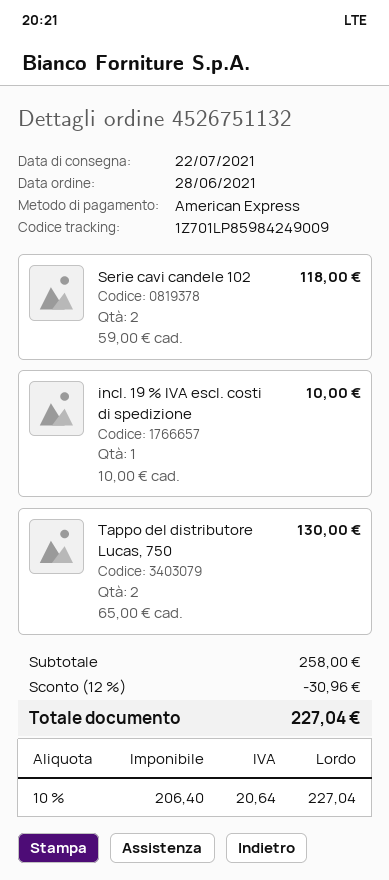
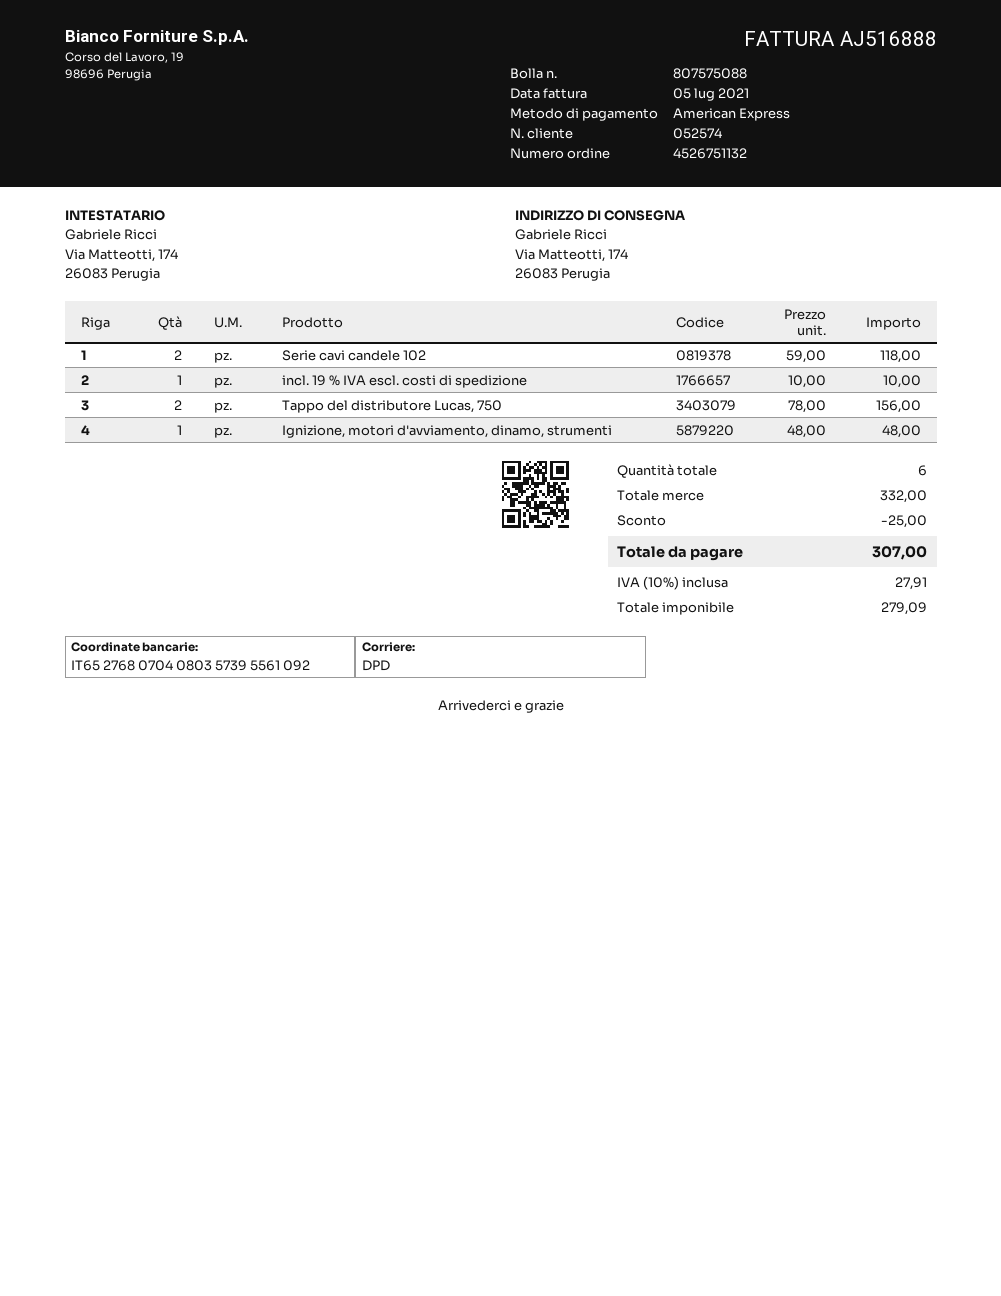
Tappo del distributore Lucas, 750: 2 x 65.00 = 130.00 -> 2 x 78.00 = 156.00
Ignizione, motori d'avviamento, dinamo, strumenti: none -> 1 x 48.00 = 48.00
subtotal: 258.00 -> 332.00
discount: 30.96 -> 25.00
net: 206.40 -> 279.09
tax: 10% = 20.64 -> 10% = 27.91
total: 227.04 -> 307.00

